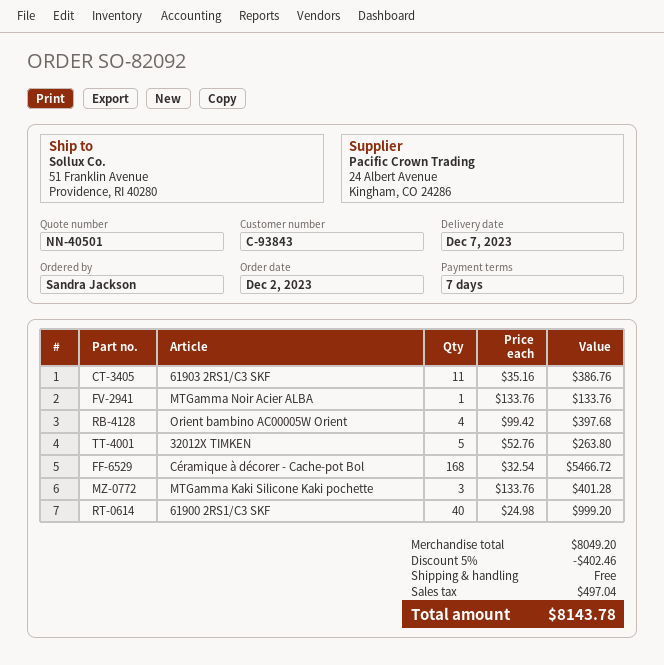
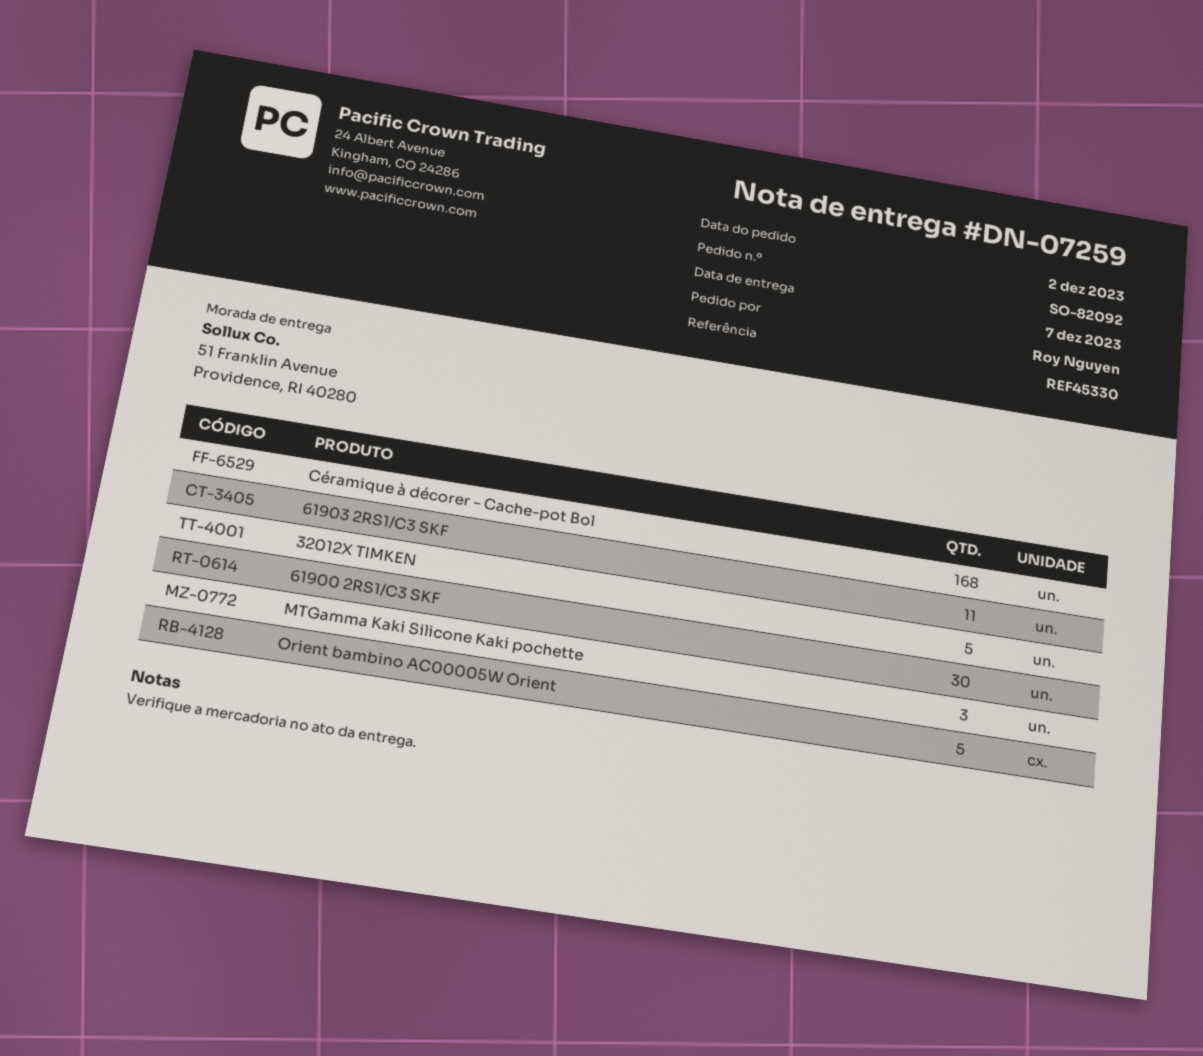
ordered by: Sandra Jackson -> Roy Nguyen
MTGamma Noir Acier ALBA: 1 -> none
Orient bambino AC00005W Orient: 4 -> 5
61900 2RS1/C3 SKF: 40 -> 30

